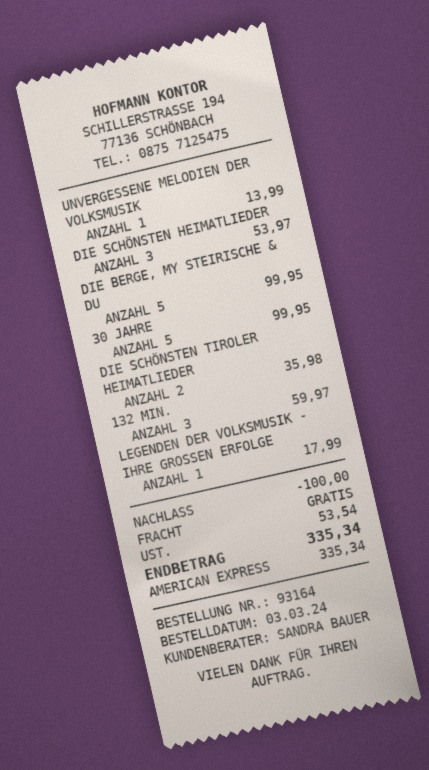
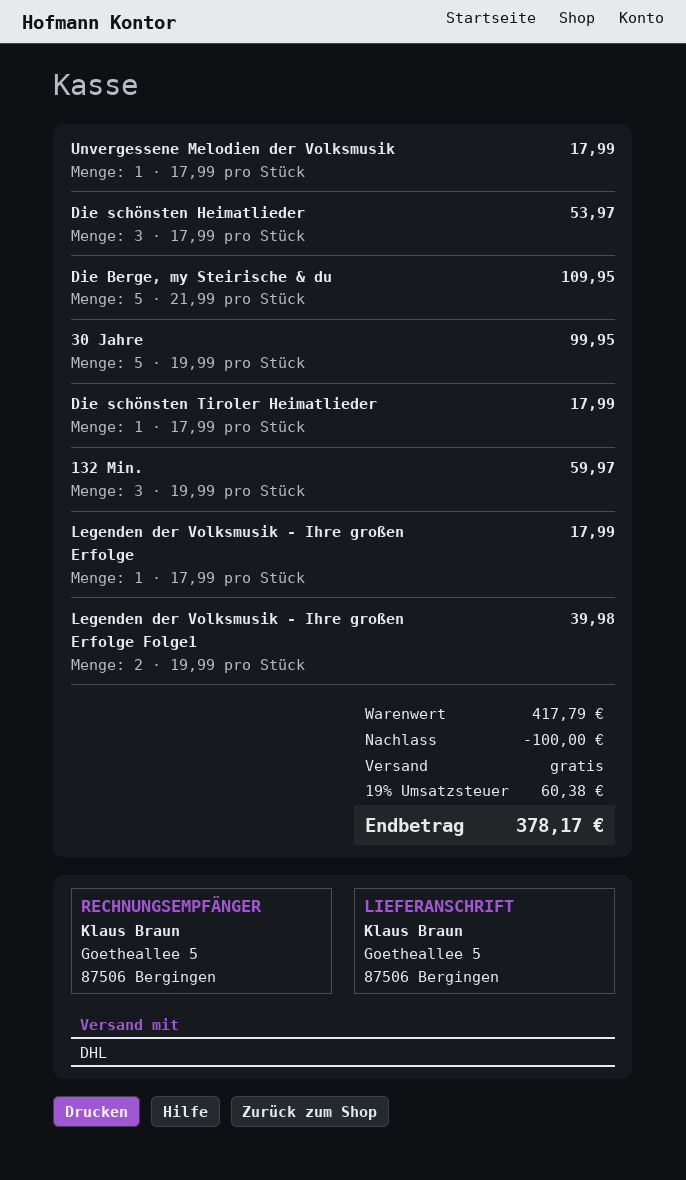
UNVERGESSENE MELODIEN DER VOLKSMUSIK: 1 for 13.99 -> 1 for 17.99
DIE BERGE, MY STEIRISCHE & DU: 5 for 99.95 -> 5 for 109.95
DIE SCHÖNSTEN TIROLER HEIMATLIEDER: 2 for 35.98 -> 1 for 17.99
Legenden der Volksmusik - Ihre großen Erfolge Folge1: none -> 2 for 39.98
tax: 53.54 -> 60.38
total: 335.34 -> 378.17

